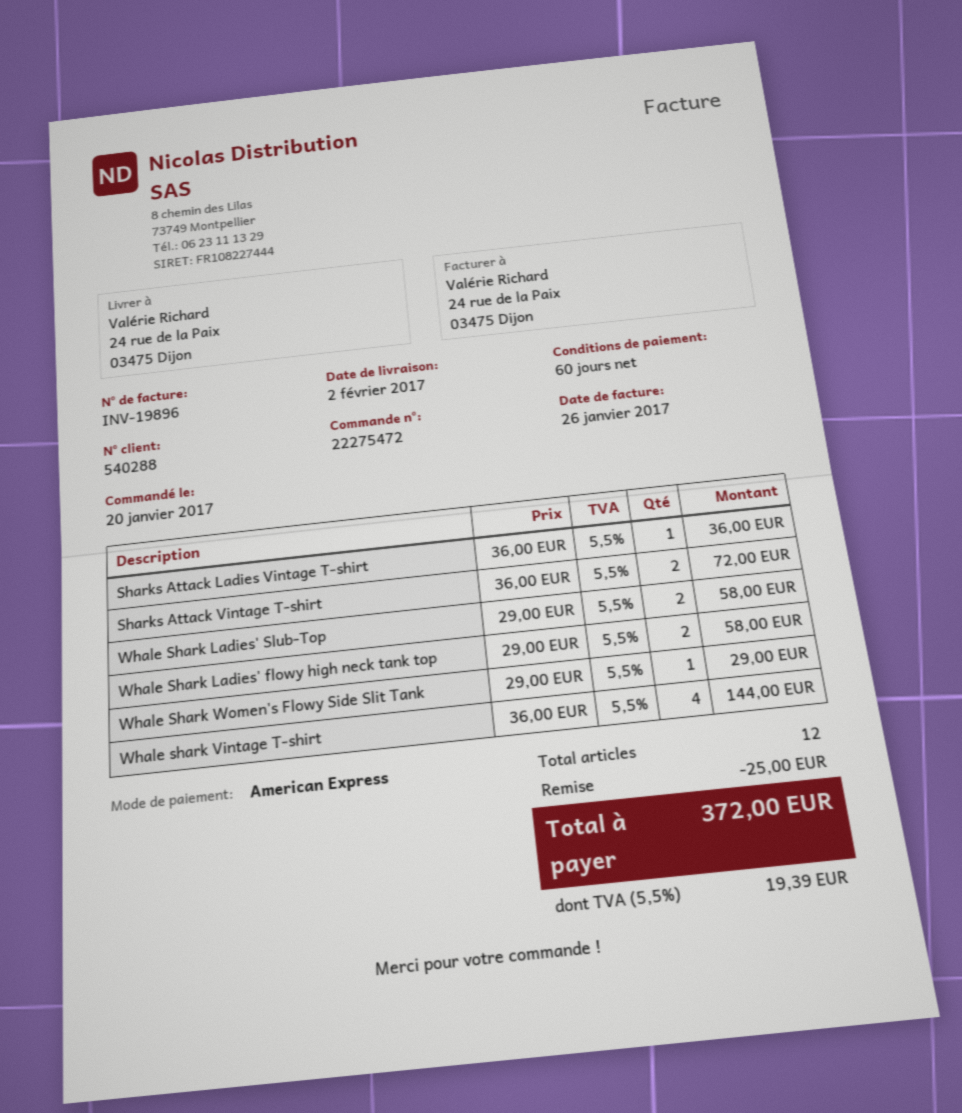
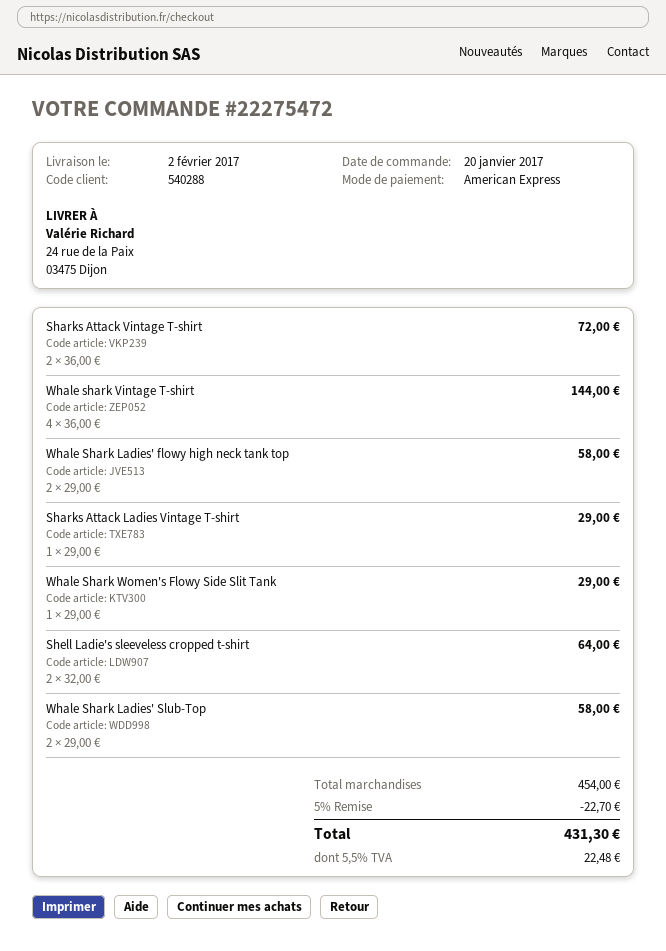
Sharks Attack Ladies Vintage T-shirt: 1 x 36.00 = 36.00 -> 1 x 29.00 = 29.00
Shell Ladie's sleeveless cropped t-shirt: none -> 2 x 32.00 = 64.00
discount: 25.00 -> 22.70
tax: 5.5% = 19.39 -> 5.5% = 22.48
total: 372.00 -> 431.30

